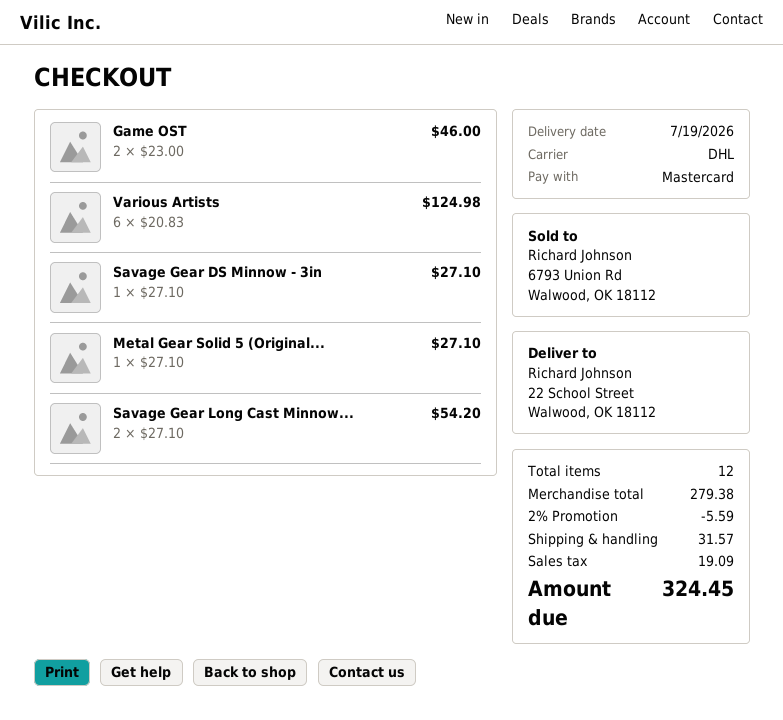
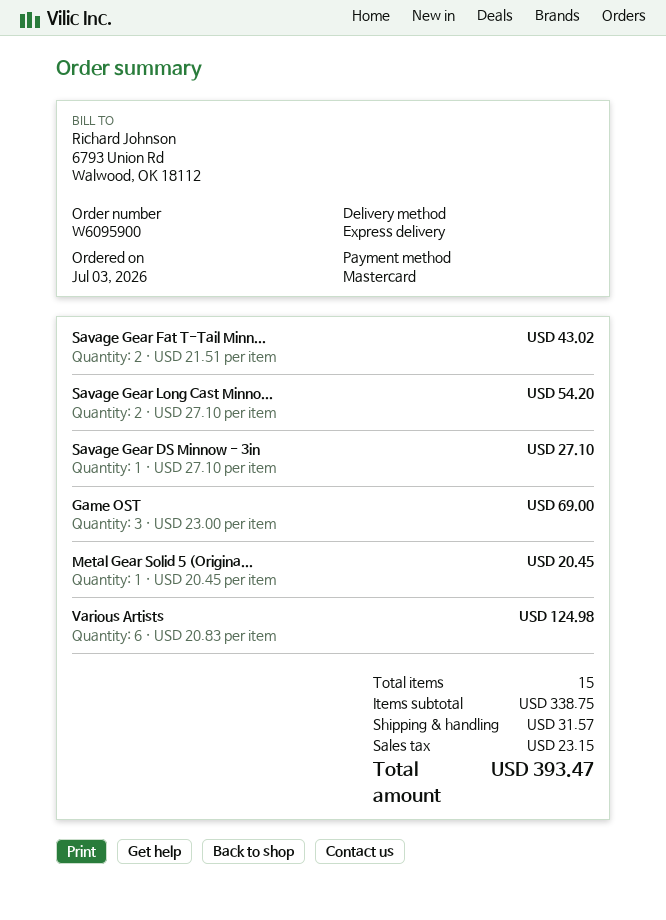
shipping method: DHL -> express
Game OST: 2 x 23.00 = 46.00 -> 3 x 23.00 = 69.00
Metal Gear Solid 5 (Original...: 1 x 27.10 = 27.10 -> 1 x 20.45 = 20.45
Savage Gear Fat T-Tail Minn...: none -> 2 x 21.51 = 43.02
total quantity: 12 -> 15
subtotal: 279.38 -> 338.75
discount: 2% = 5.59 -> none
tax: 19.09 -> 23.15
total: 324.45 -> 393.47

